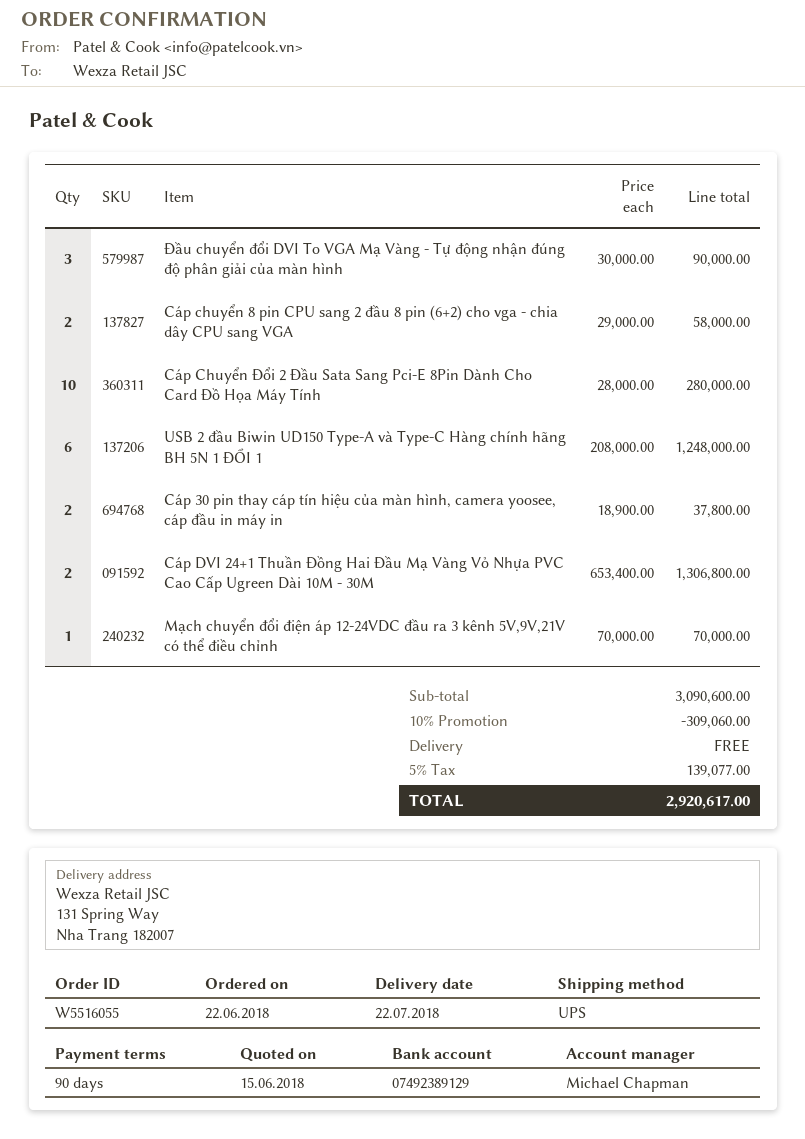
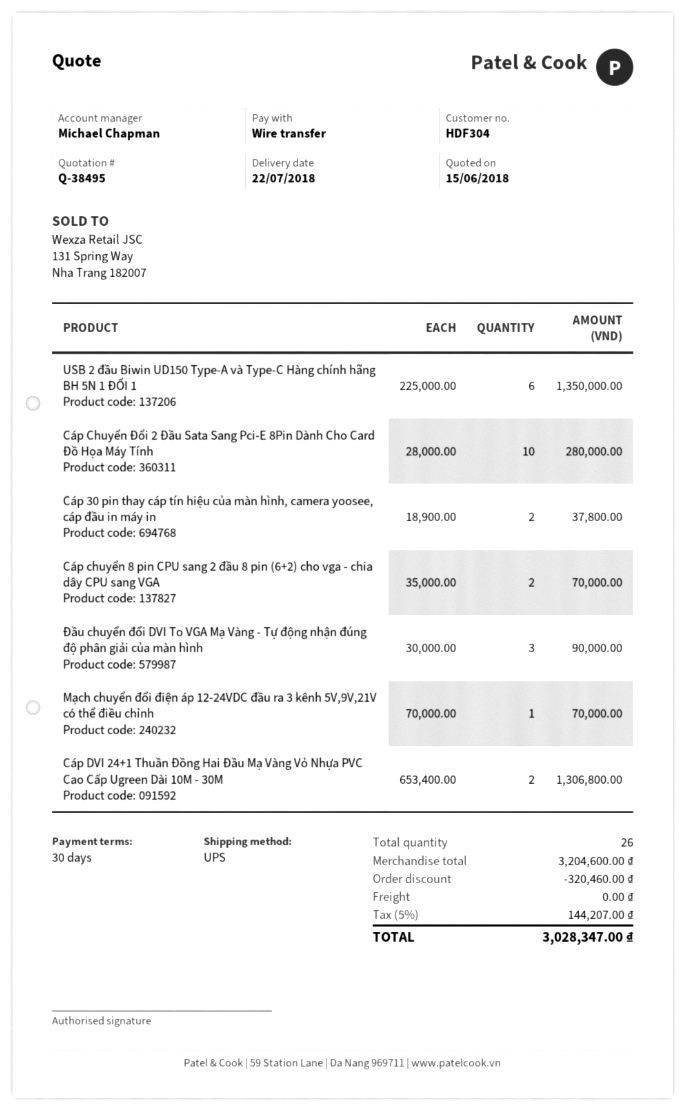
payment terms: 90 days -> 30 days
Cáp chuyển 8 pin CPU sang 2 đầu 8 pin (6+2) cho vga - chia dây CPU sang VGA: 2 x 29000.00 = 58000.00 -> 2 x 35000.00 = 70000.00
USB 2 đầu Biwin UD150 Type-A và Type-C Hàng chính hãng BH 5N 1 ĐỔI 1: 6 x 208000.00 = 1248000.00 -> 6 x 225000.00 = 1350000.00
subtotal: 3090600.00 -> 3204600.00
discount: 309060.00 -> 320460.00
tax: 5% = 139077.00 -> 5% = 144207.00
total: 2920617.00 -> 3028347.00

